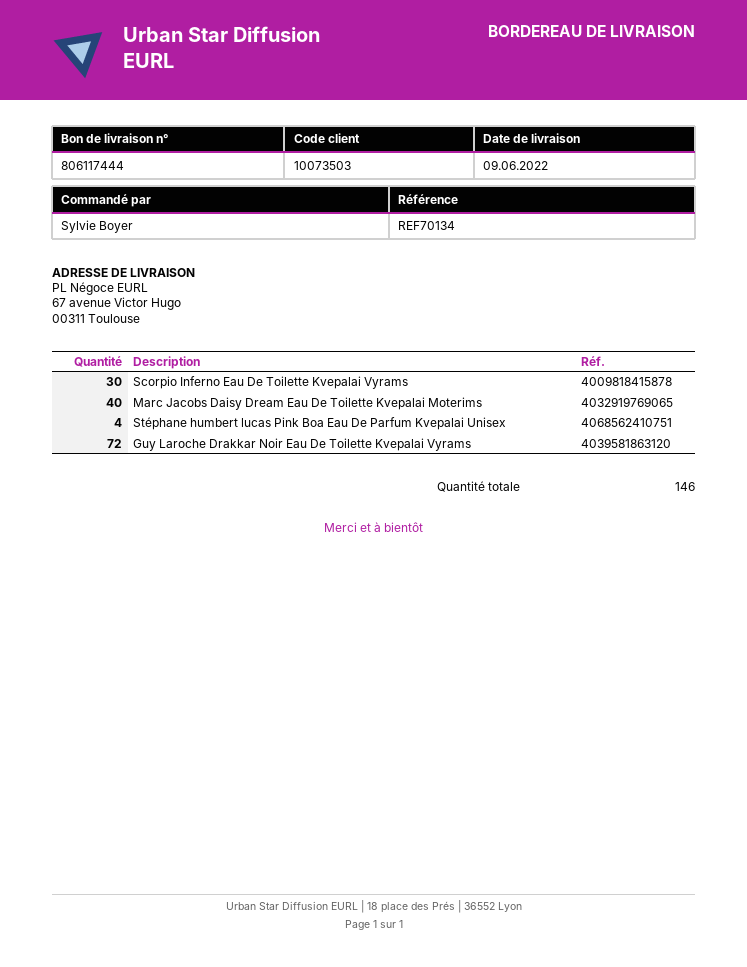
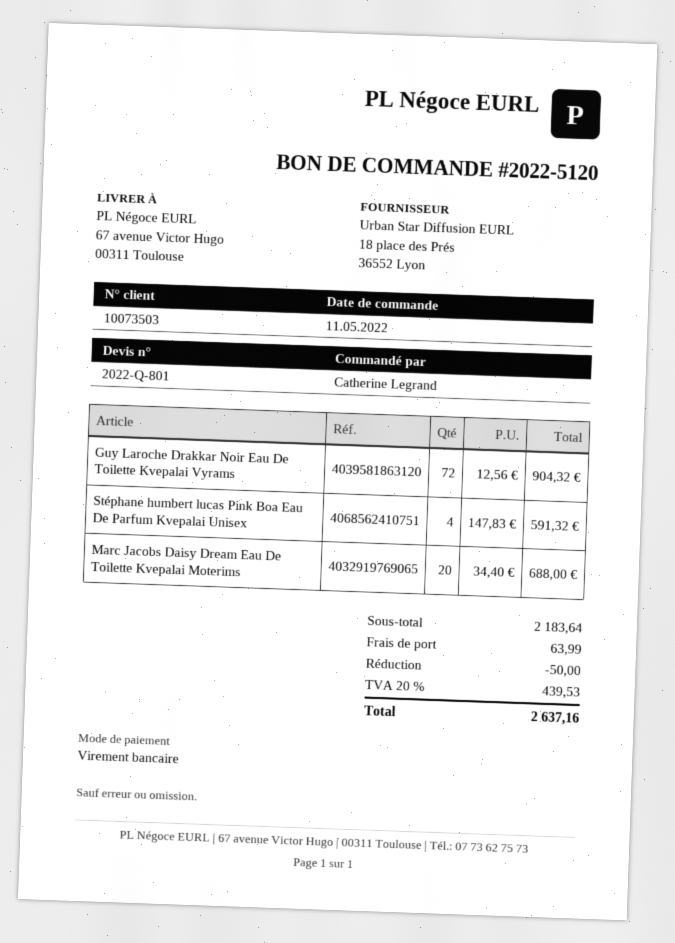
ordered by: Sylvie Boyer -> Catherine Legrand
Scorpio Inferno Eau De Toilette Kvepalai Vyrams: 30 -> none
Marc Jacobs Daisy Dream Eau De Toilette Kvepalai Moterims: 40 -> 20

